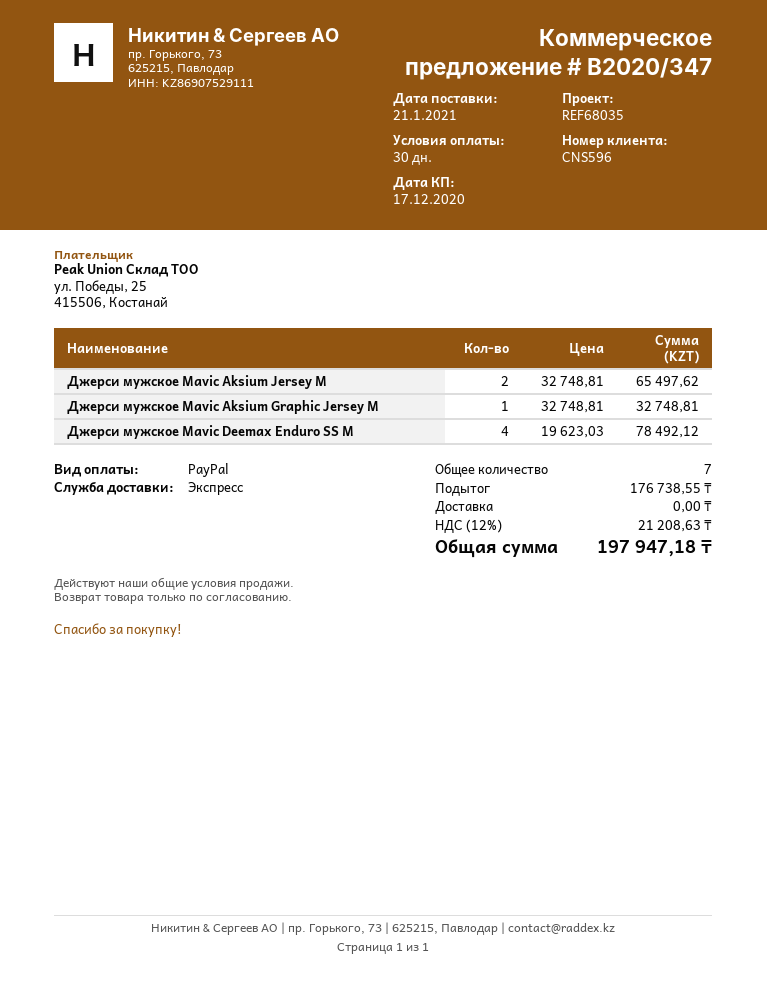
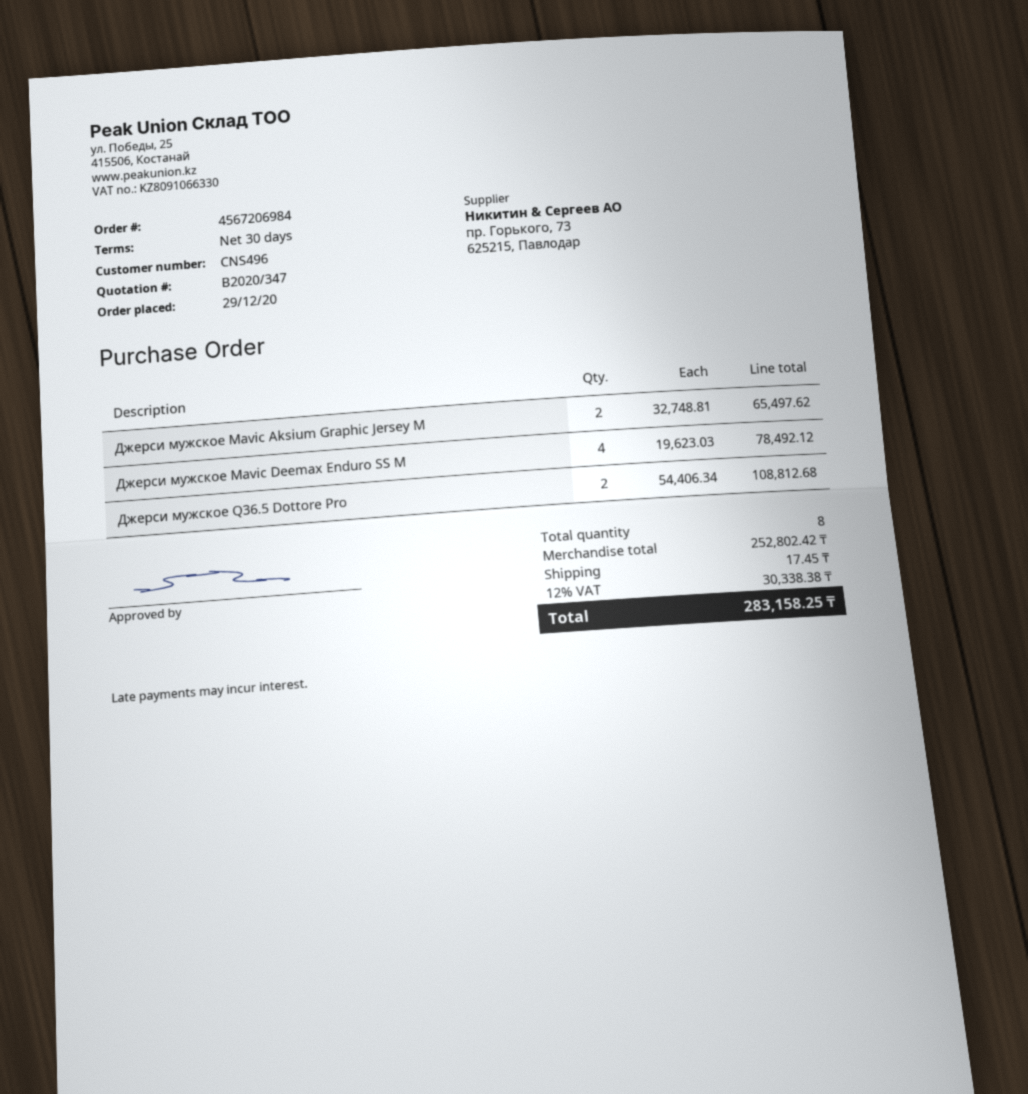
customer number: CNS596 -> CNS496
Джерси мужское Mavic Aksium Jersey M: 2 x 32748.81 = 65497.62 -> none
Джерси мужское Mavic Aksium Graphic Jersey M: 1 x 32748.81 = 32748.81 -> 2 x 32748.81 = 65497.62
Джерси мужское Q36.5 Dottore Pro: none -> 2 x 54406.34 = 108812.68
total quantity: 7 -> 8
subtotal: 176738.55 -> 252802.42
shipping: 0.00 -> 17.45
tax: 12% = 21208.63 -> 12% = 30338.38
total: 197947.18 -> 283158.25

